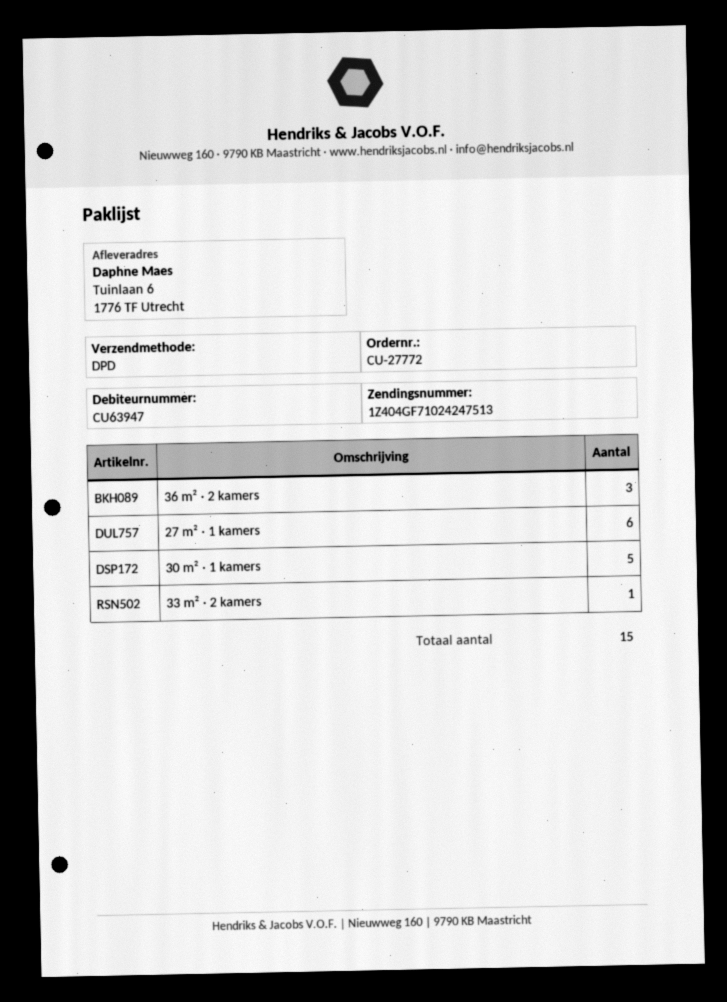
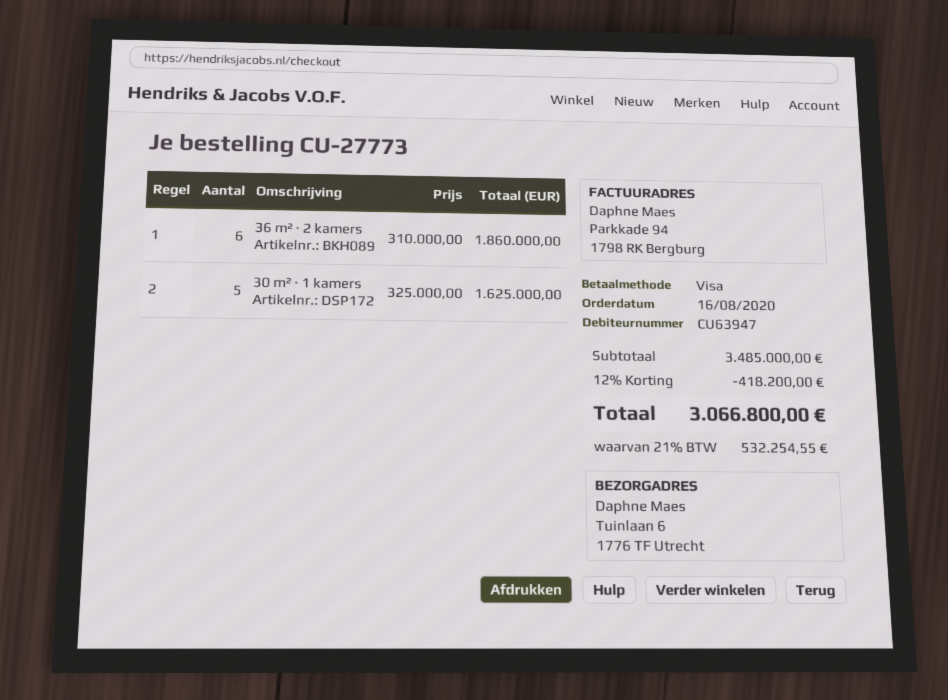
order number: CU-27772 -> CU-27773
36 m² · 2 kamers: 3 -> 6
27 m² · 1 kamers: 6 -> none
33 m² · 2 kamers: 1 -> none

